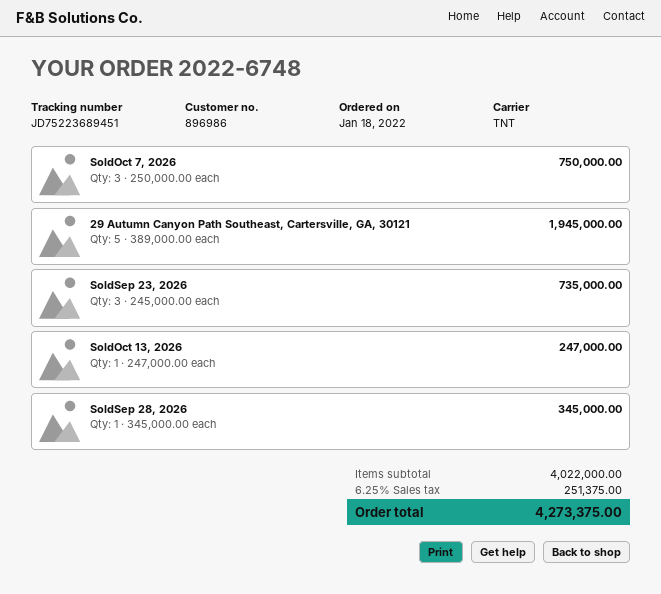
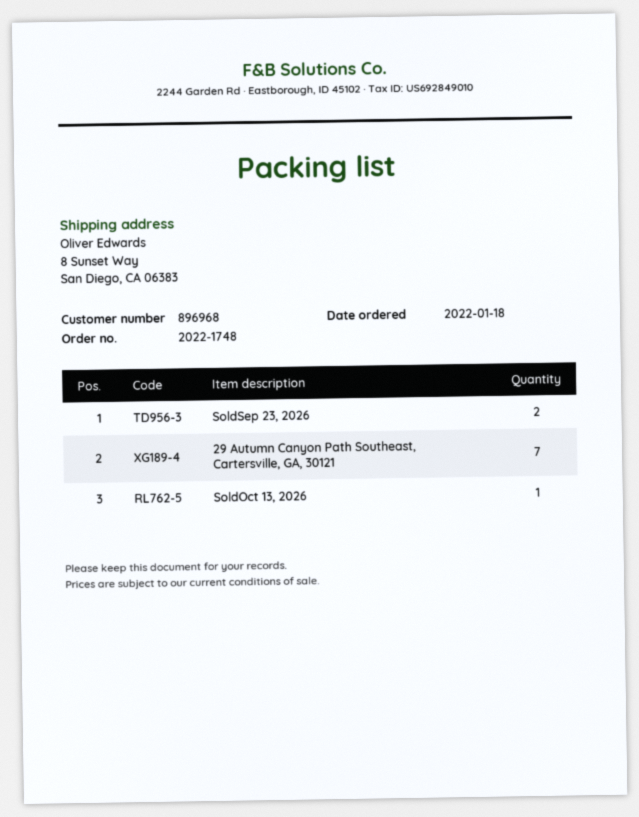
order number: 2022-6748 -> 2022-1748
customer number: 896986 -> 896968
SoldOct 7, 2026: 3 -> none
29 Autumn Canyon Path Southeast, Cartersville, GA, 30121: 5 -> 7
SoldSep 23, 2026: 3 -> 2
SoldSep 28, 2026: 1 -> none

